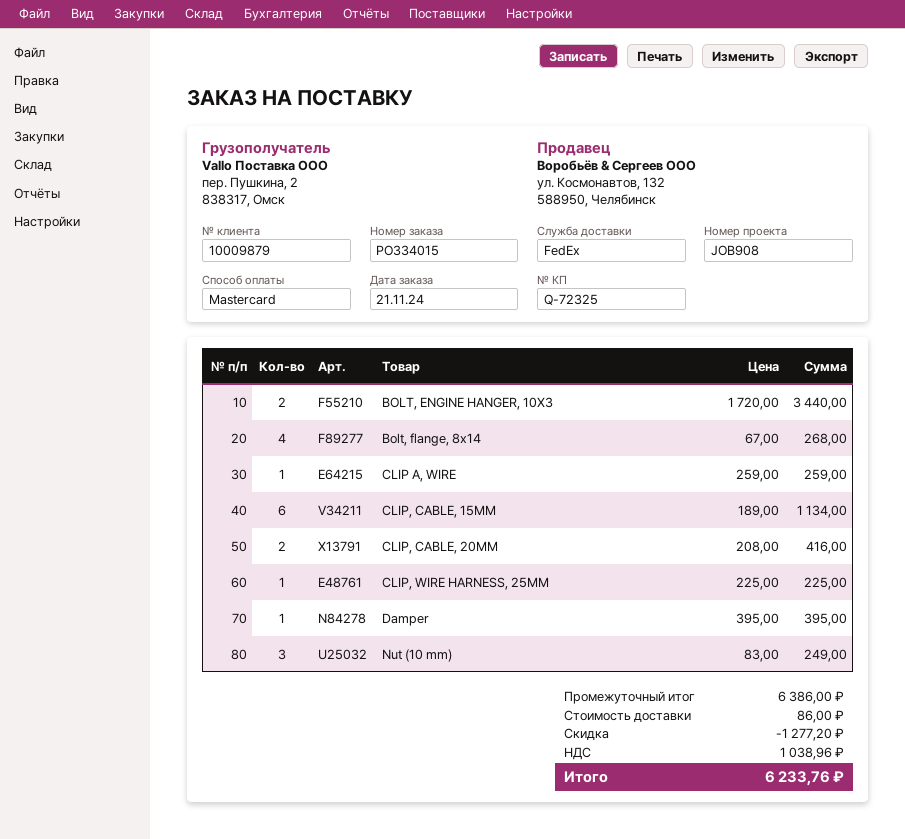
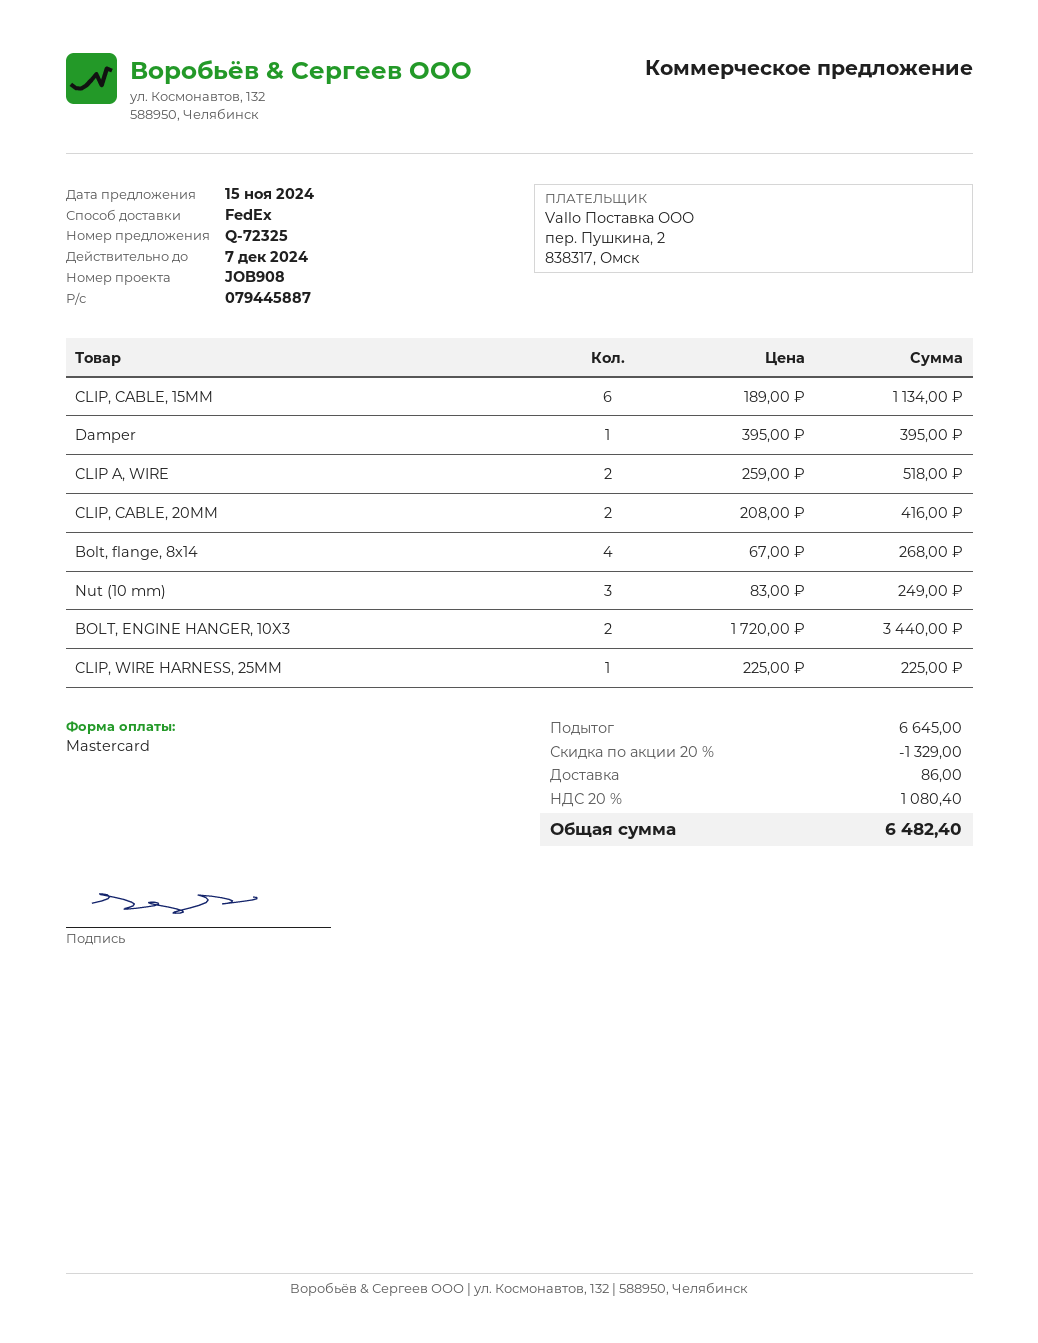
CLIP A, WIRE: 1 x 259.00 = 259.00 -> 2 x 259.00 = 518.00
subtotal: 6386.00 -> 6645.00
discount: 1277.20 -> 1329.00
tax: 1038.96 -> 1080.40
total: 6233.76 -> 6482.40

